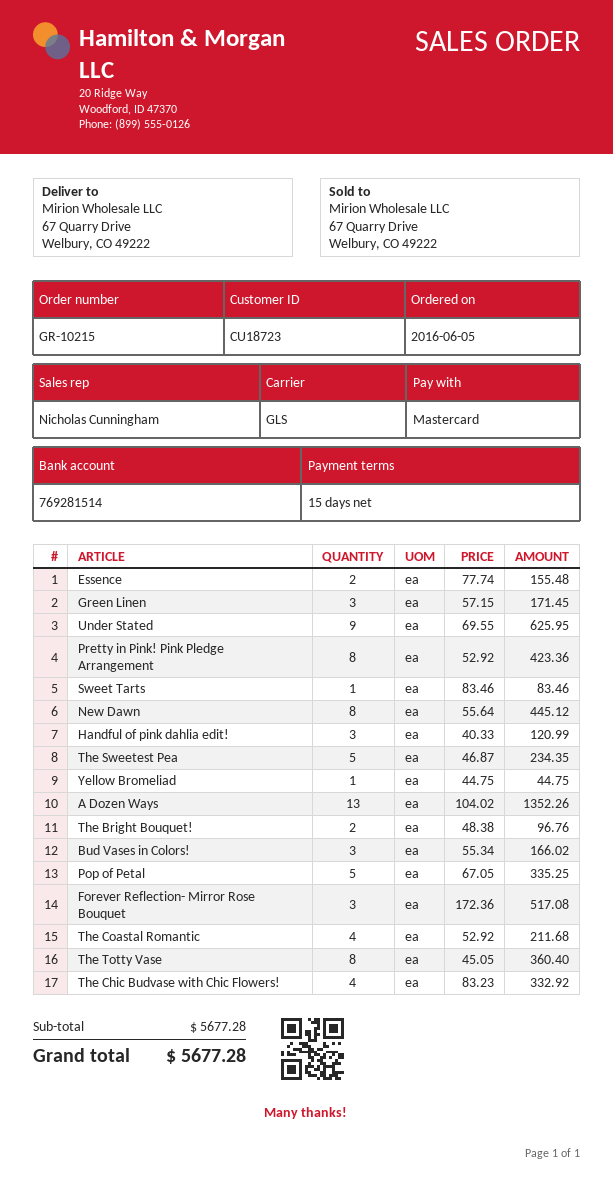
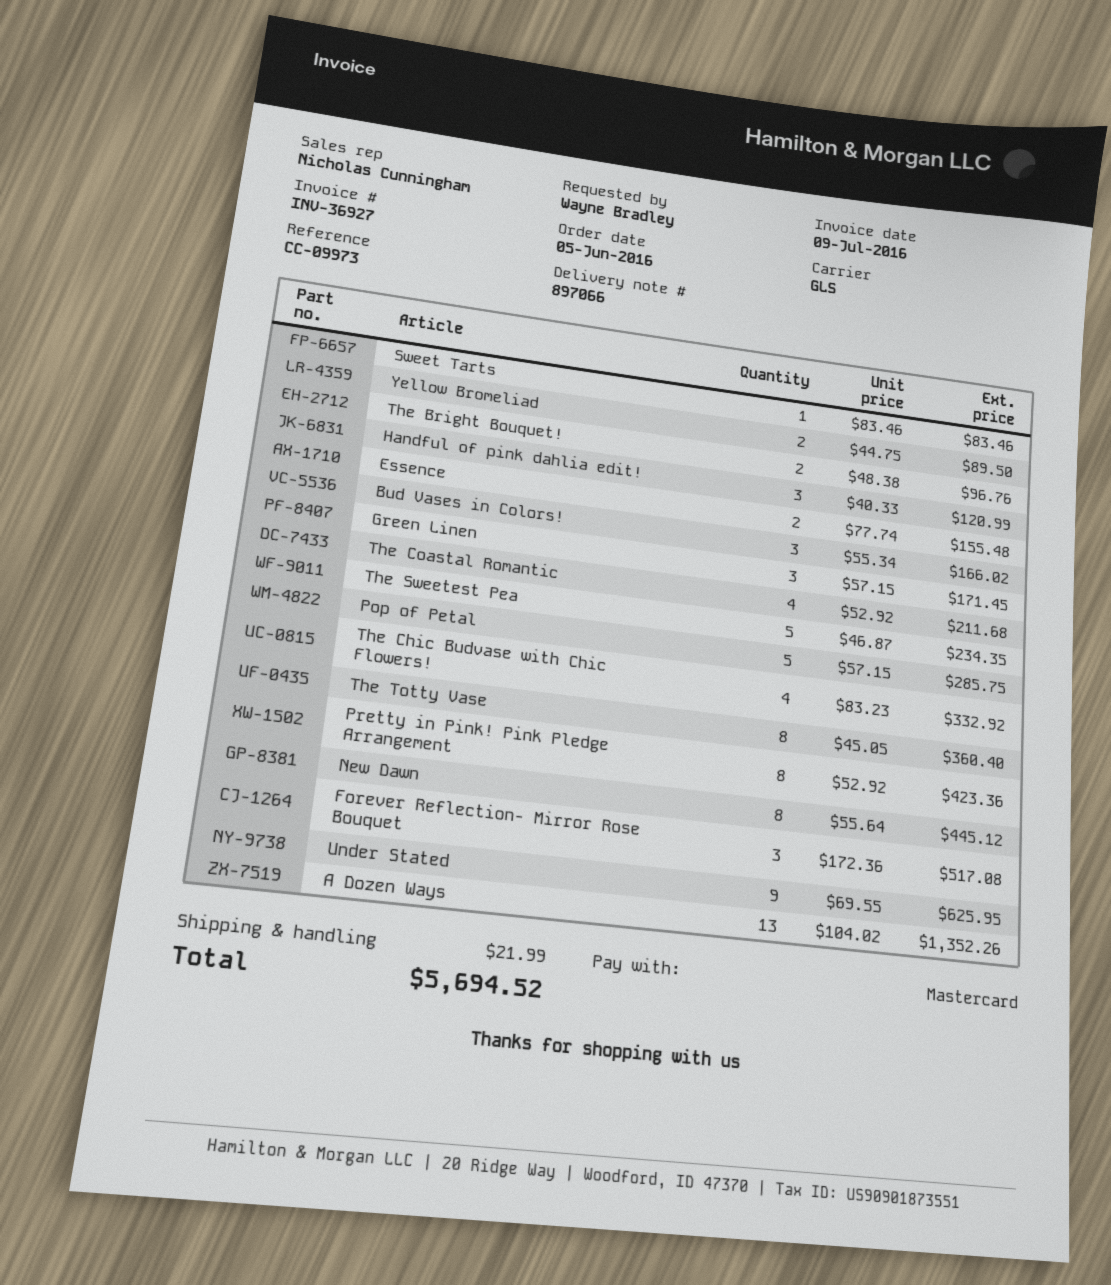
Yellow Bromeliad: 1 x 44.75 = 44.75 -> 2 x 44.75 = 89.50
Pop of Petal: 5 x 67.05 = 335.25 -> 5 x 57.15 = 285.75
shipping: none -> 21.99
total: 5677.28 -> 5694.52

